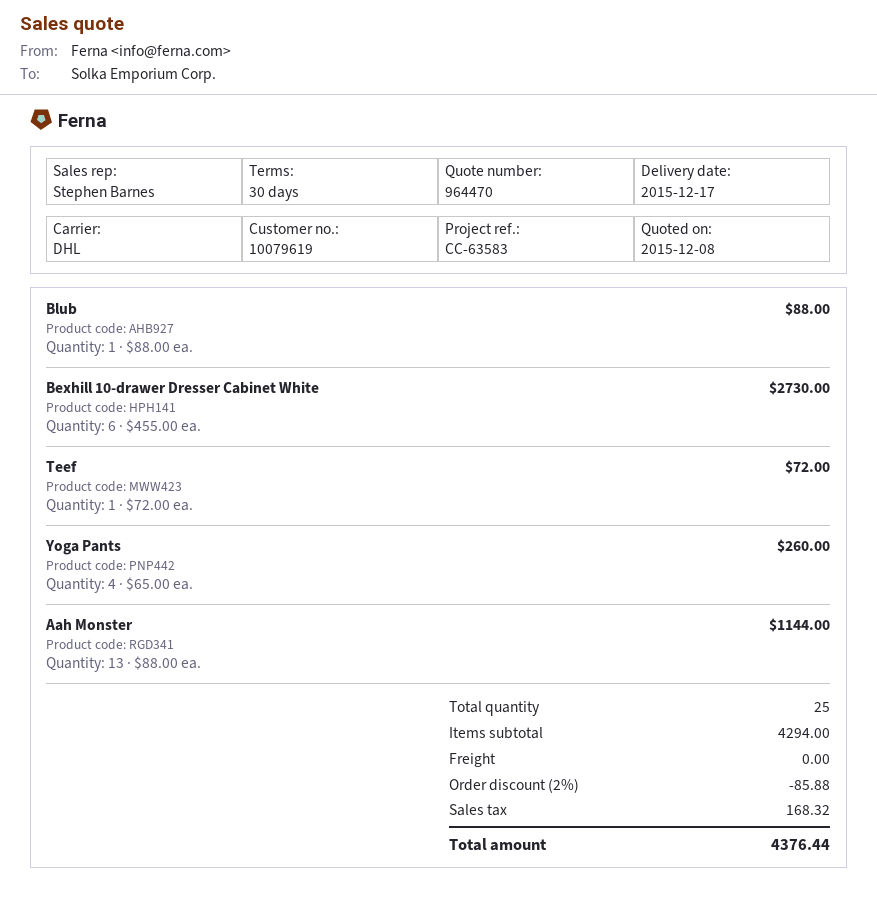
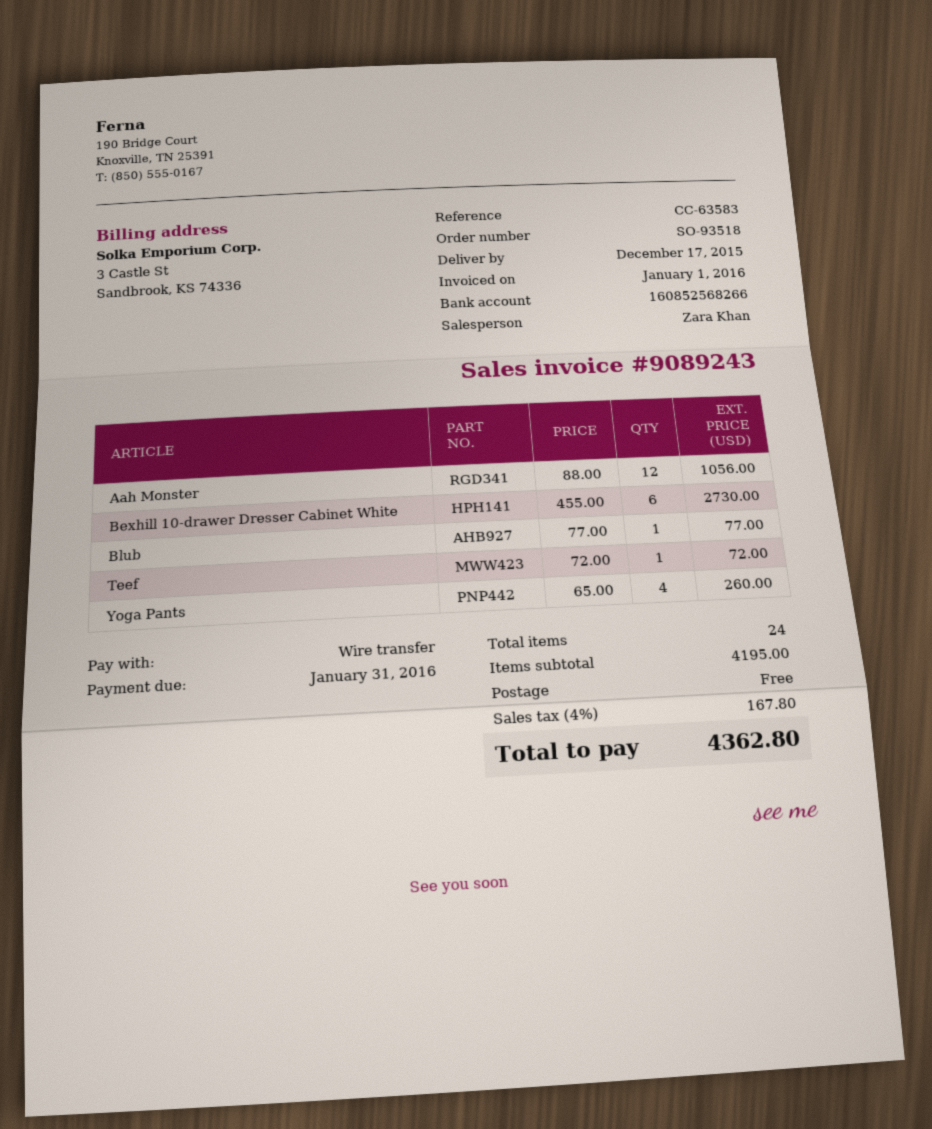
sales rep: Stephen Barnes -> Zara Khan
Blub: 1 x 88.00 = 88.00 -> 1 x 77.00 = 77.00
Aah Monster: 13 x 88.00 = 1144.00 -> 12 x 88.00 = 1056.00
total quantity: 25 -> 24
subtotal: 4294.00 -> 4195.00
discount: 2% = 85.88 -> none
tax: 168.32 -> 167.80
total: 4376.44 -> 4362.80

